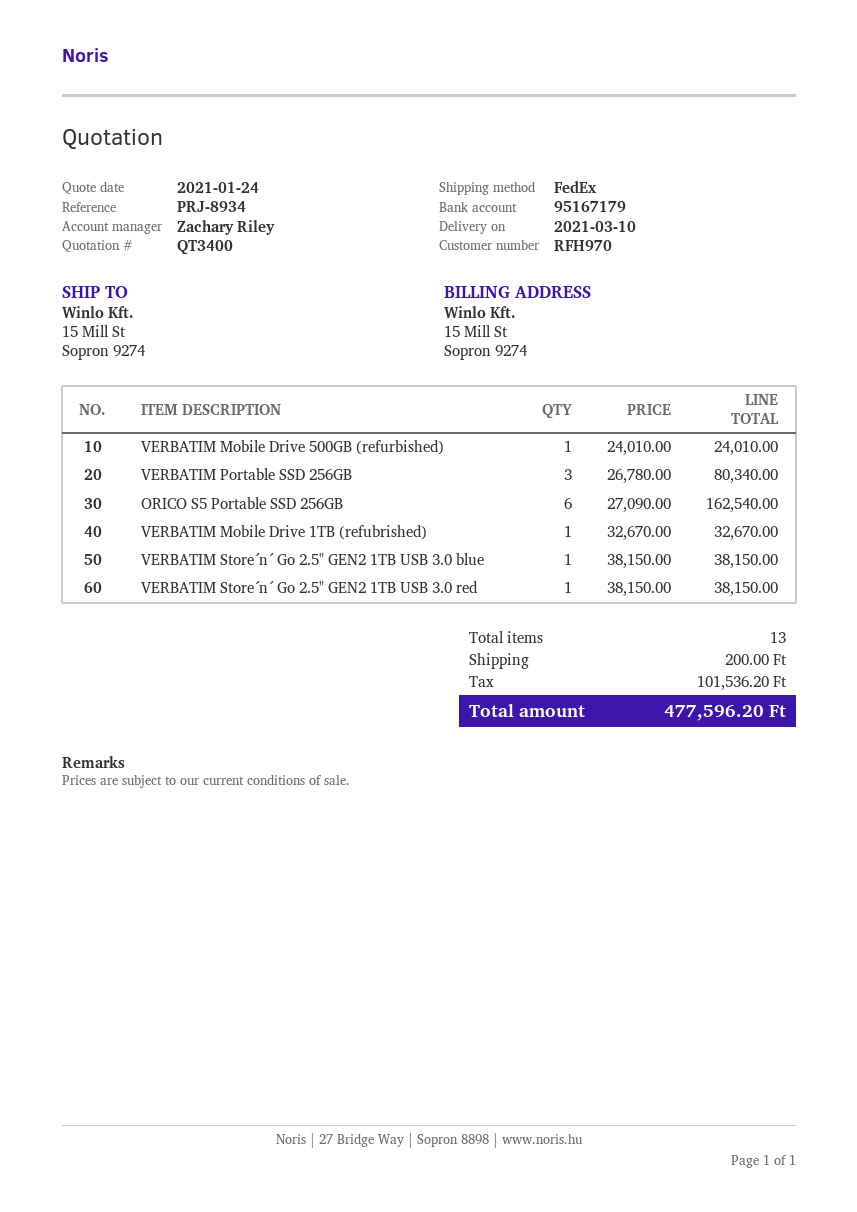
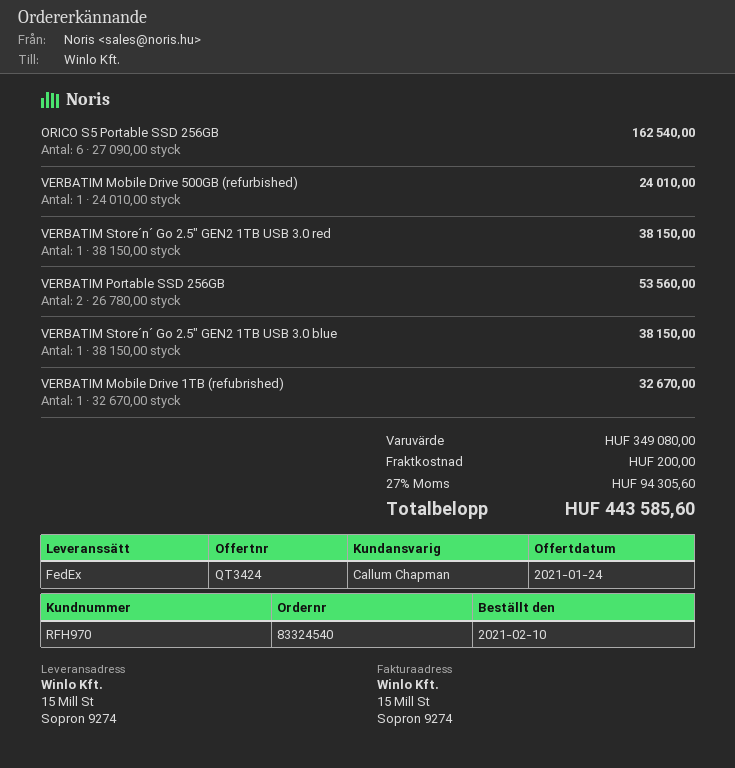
quote number: QT3400 -> QT3424
sales rep: Zachary Riley -> Callum Chapman
VERBATIM Portable SSD 256GB: 3 x 26780.00 = 80340.00 -> 2 x 26780.00 = 53560.00
tax: 101536.20 -> 94305.60
total: 477596.20 -> 443585.60

